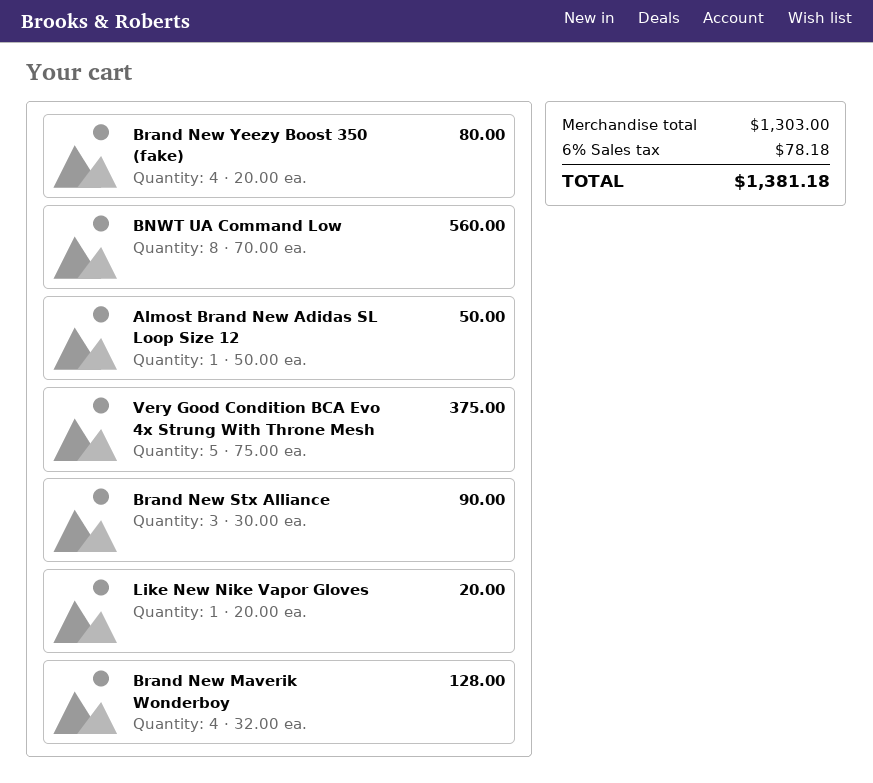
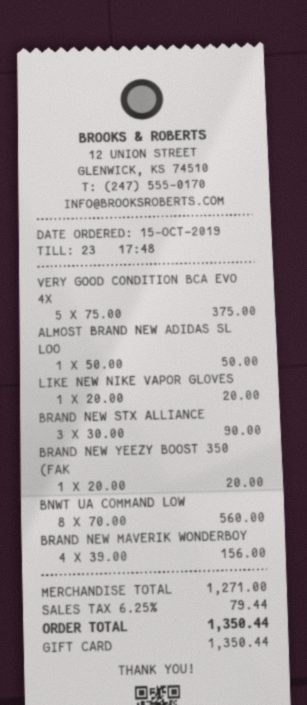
Brand New Yeezy Boost 350 (fake): 4 x 20.00 = 80.00 -> 1 x 20.00 = 20.00
Brand New Maverik Wonderboy: 4 x 32.00 = 128.00 -> 4 x 39.00 = 156.00
subtotal: 1303.00 -> 1271.00
tax: 6% = 78.18 -> 6.25% = 79.44
total: 1381.18 -> 1350.44

